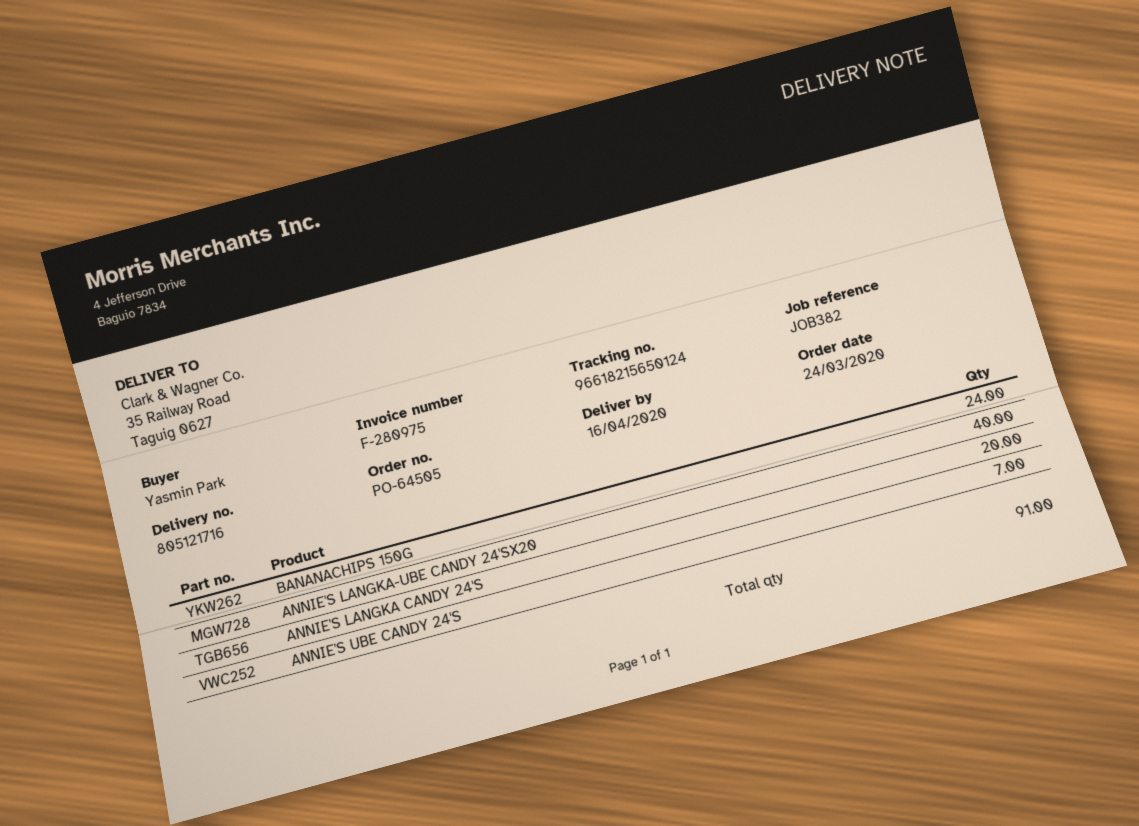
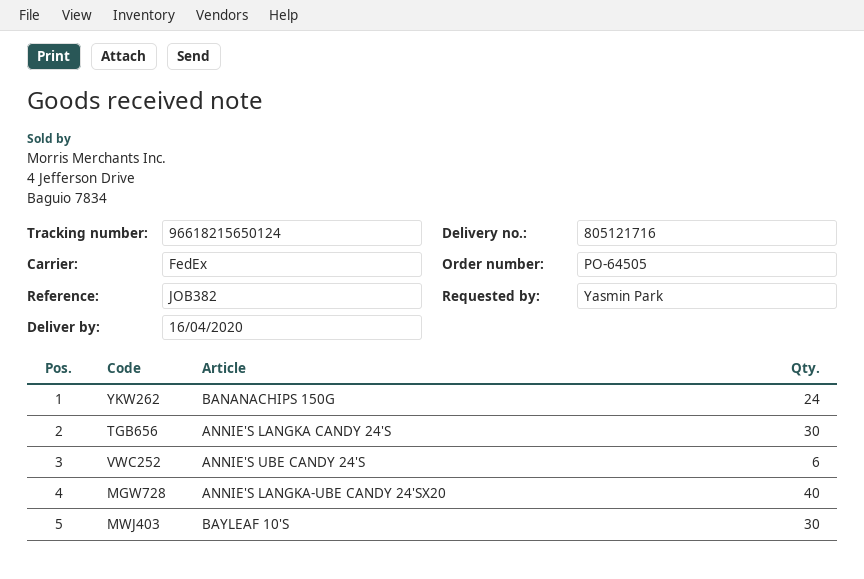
ANNIE'S LANGKA CANDY 24'S: 20 -> 30
ANNIE'S UBE CANDY 24'S: 7 -> 6
BAYLEAF 10'S: none -> 30

